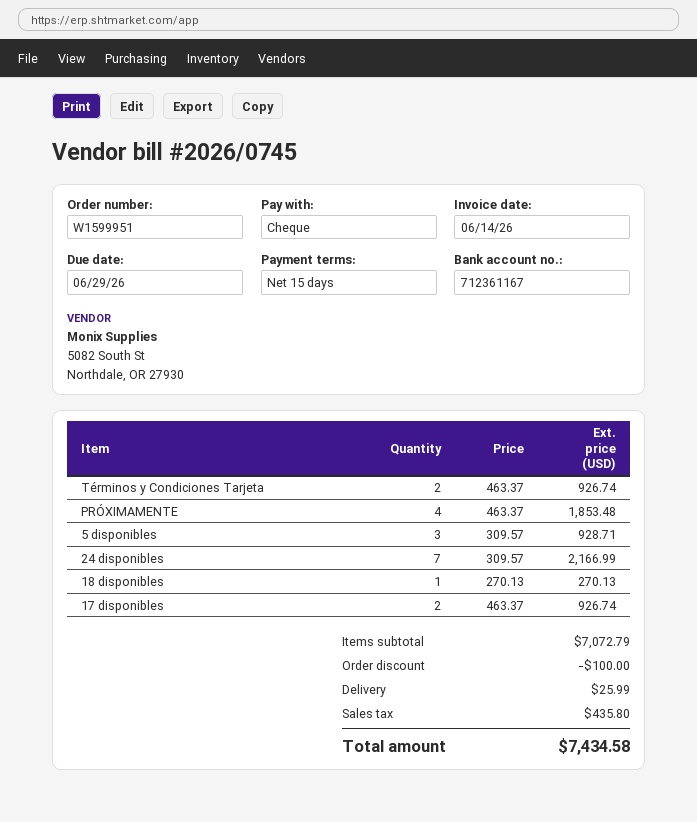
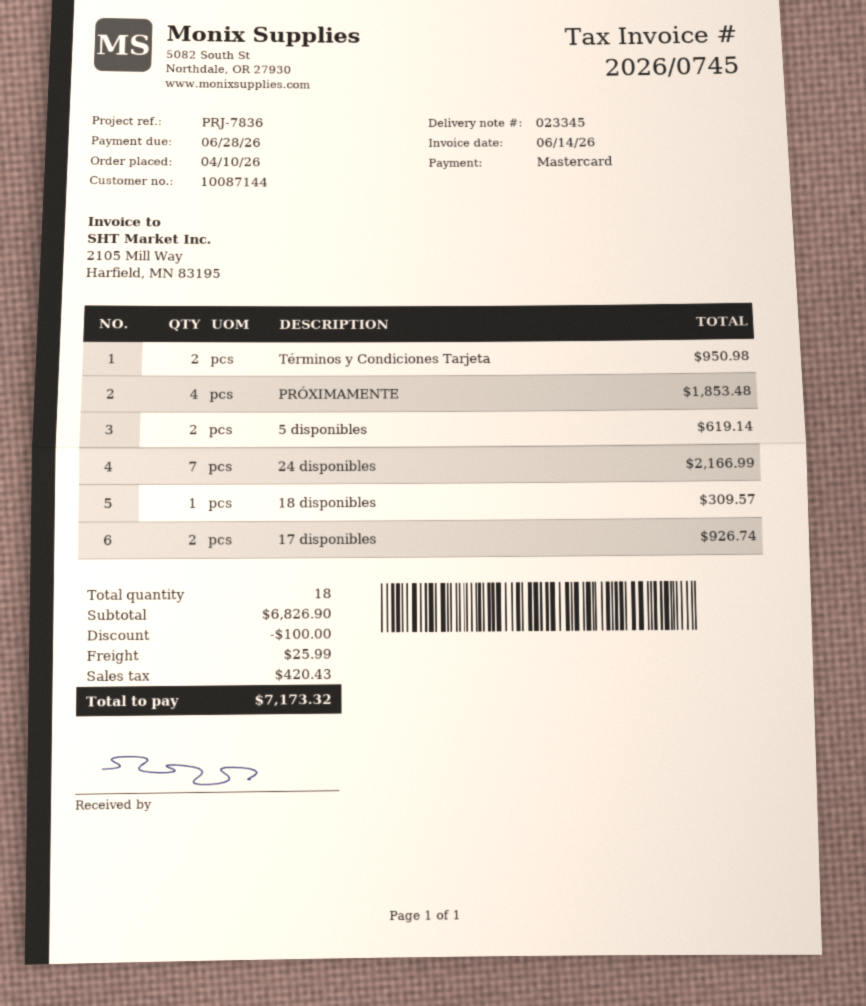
due date: 2026-06-29 -> 2026-06-28
payment method: cheque -> Mastercard
Términos y Condiciones Tarjeta: 2 for 926.74 -> 2 for 950.98
5 disponibles: 3 for 928.71 -> 2 for 619.14
18 disponibles: 1 for 270.13 -> 1 for 309.57
subtotal: 7072.79 -> 6826.90
tax: 435.80 -> 420.43
total: 7434.58 -> 7173.32

